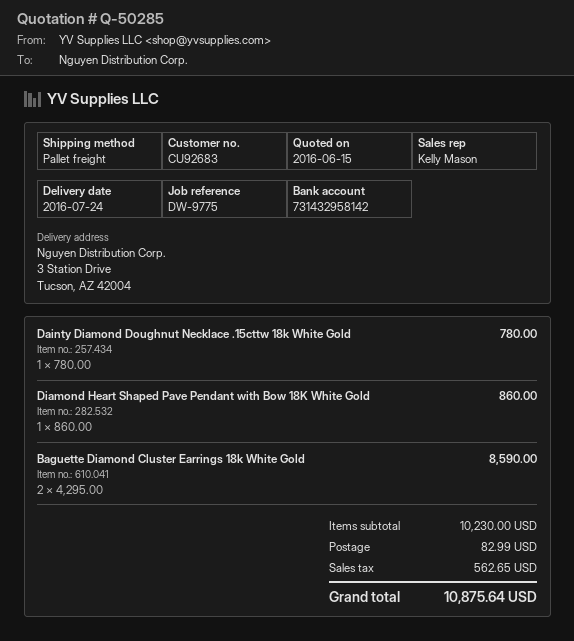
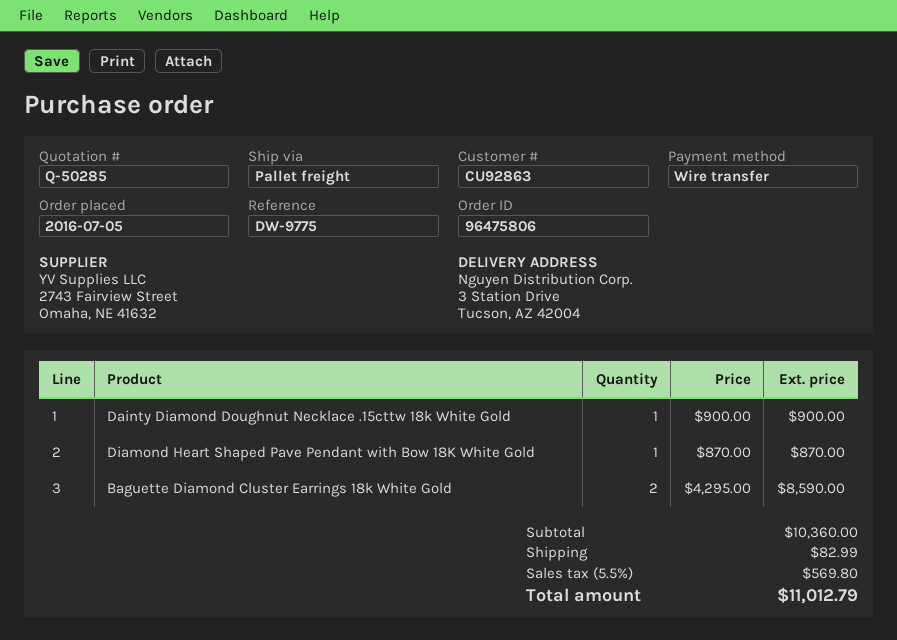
customer number: CU92683 -> CU92863
Dainty Diamond Doughnut Necklace .15cttw 18k White Gold: 1 x 780.00 = 780.00 -> 1 x 900.00 = 900.00
Diamond Heart Shaped Pave Pendant with Bow 18K White Gold: 1 x 860.00 = 860.00 -> 1 x 870.00 = 870.00
subtotal: 10230.00 -> 10360.00
tax: 562.65 -> 569.80
total: 10875.64 -> 11012.79

